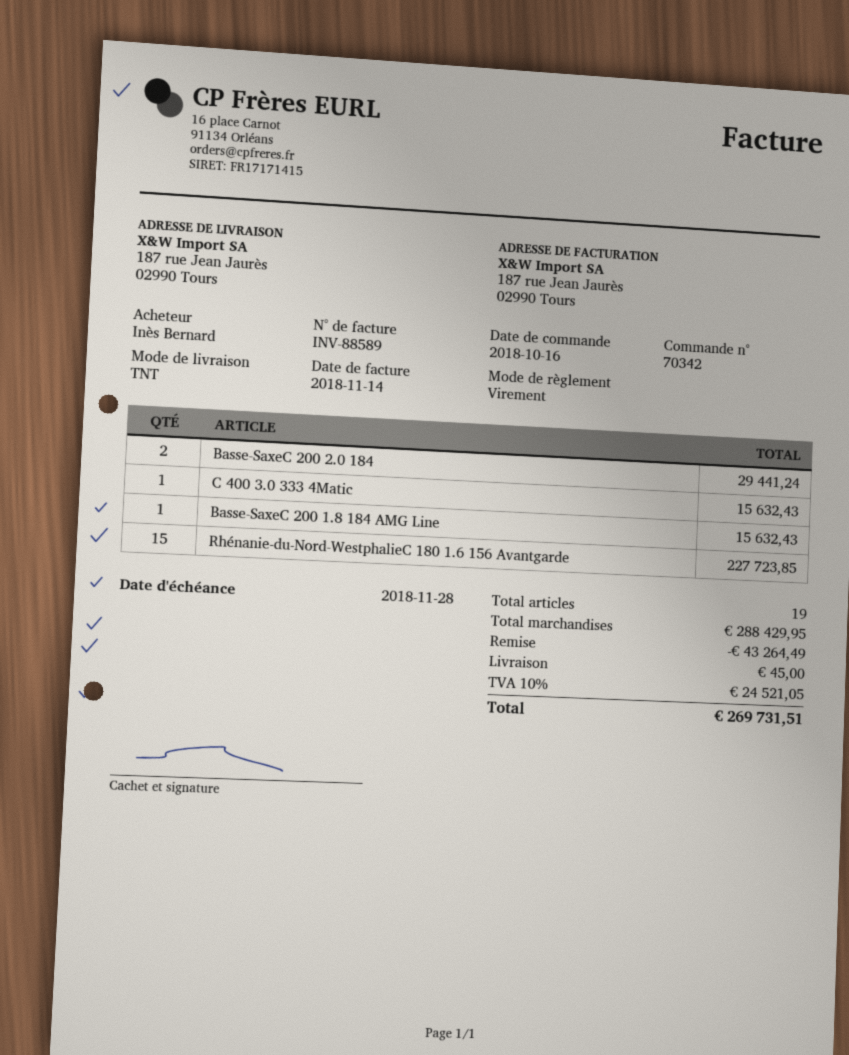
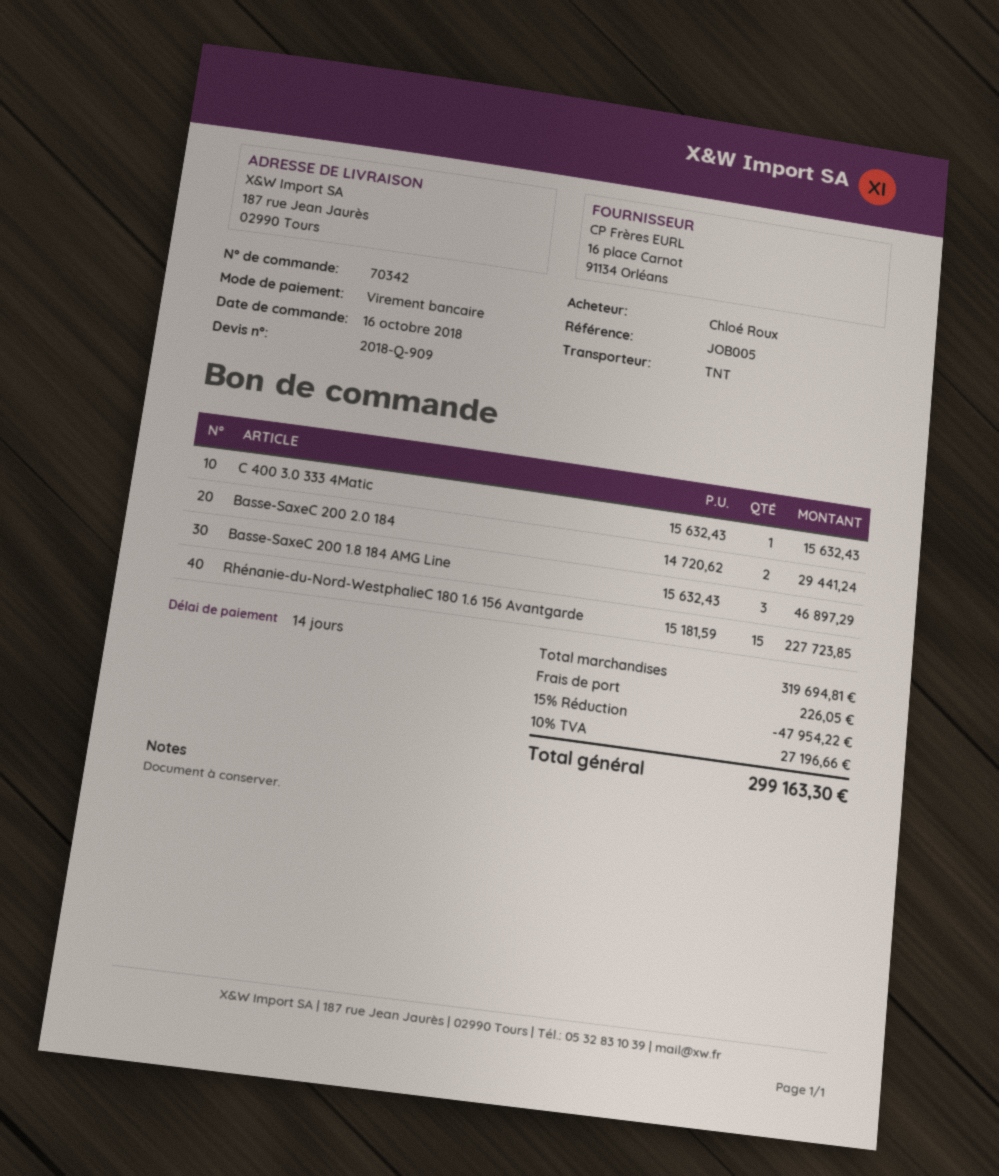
ordered by: Inès Bernard -> Chloé Roux
Basse-SaxeC 200 1.8 184 AMG Line: 1 for 15632.43 -> 3 for 46897.29
subtotal: 288429.95 -> 319694.81
discount: 43264.49 -> 47954.22
shipping: 45.00 -> 226.05
tax: 10% = 24521.05 -> 10% = 27196.66
total: 269731.51 -> 299163.30

